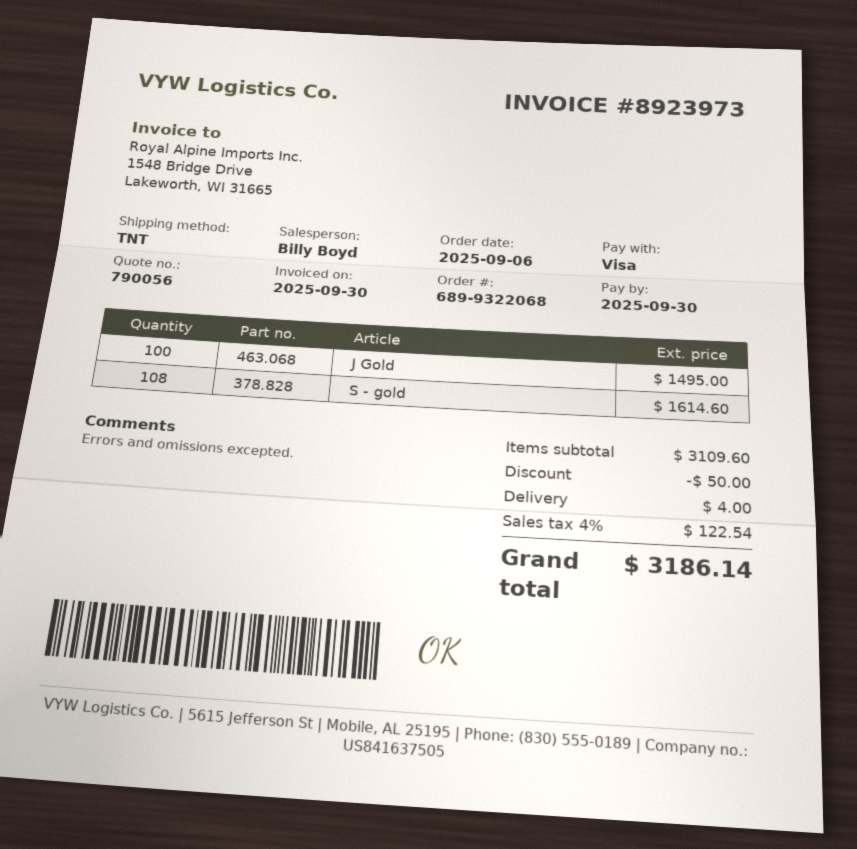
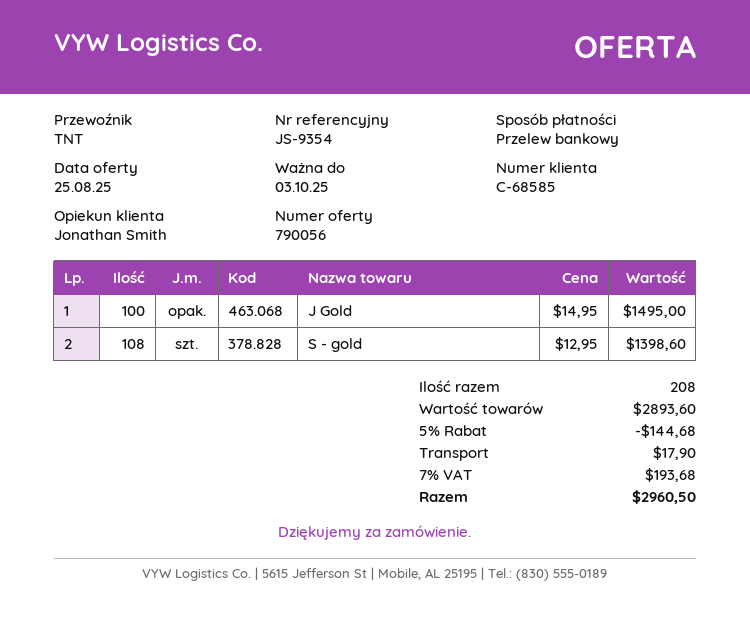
sales rep: Billy Boyd -> Jonathan Smith
payment method: Visa -> bank transfer
S - gold: 108 for 1614.60 -> 108 for 1398.60
subtotal: 3109.60 -> 2893.60
discount: 50.00 -> 144.68
shipping: 4.00 -> 17.90
tax: 4% = 122.54 -> 7% = 193.68
total: 3186.14 -> 2960.50

